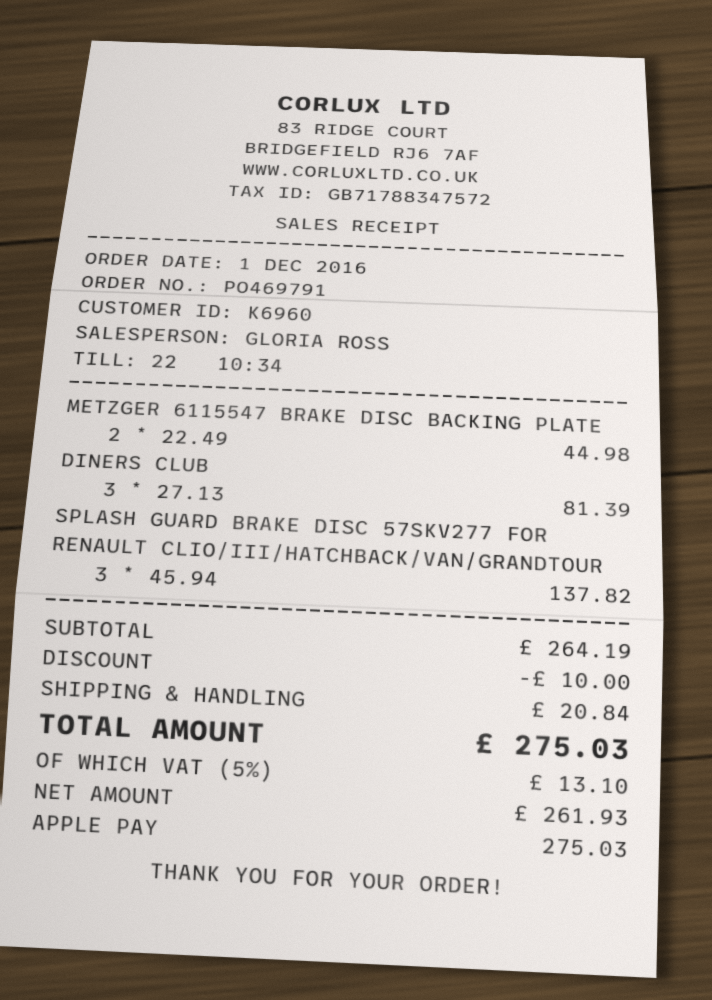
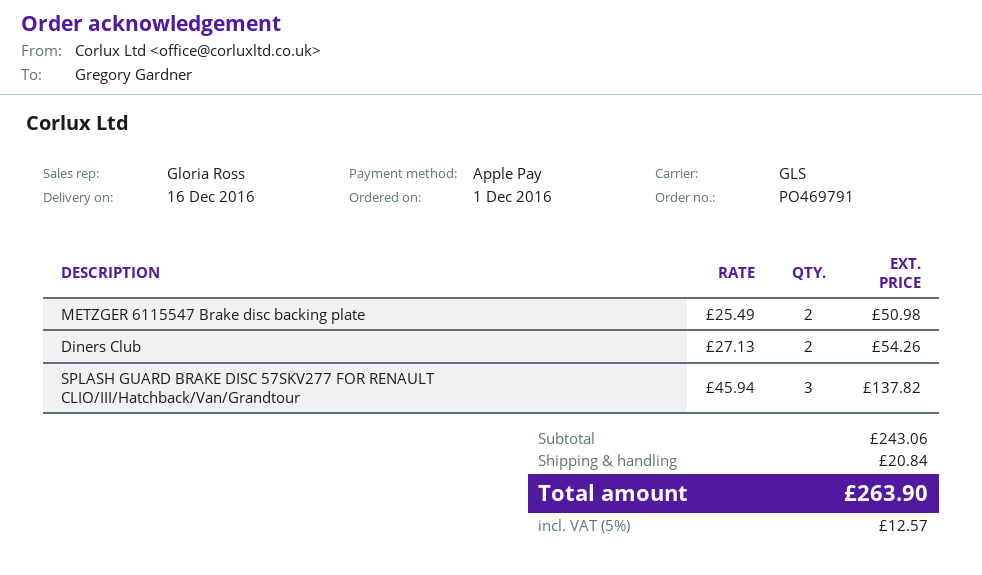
METZGER 6115547 BRAKE DISC BACKING PLATE: 2 x 22.49 = 44.98 -> 2 x 25.49 = 50.98
DINERS CLUB: 3 x 27.13 = 81.39 -> 2 x 27.13 = 54.26
subtotal: 264.19 -> 243.06
discount: 10.00 -> none
tax: 5% = 13.10 -> 5% = 12.57
total: 275.03 -> 263.90

